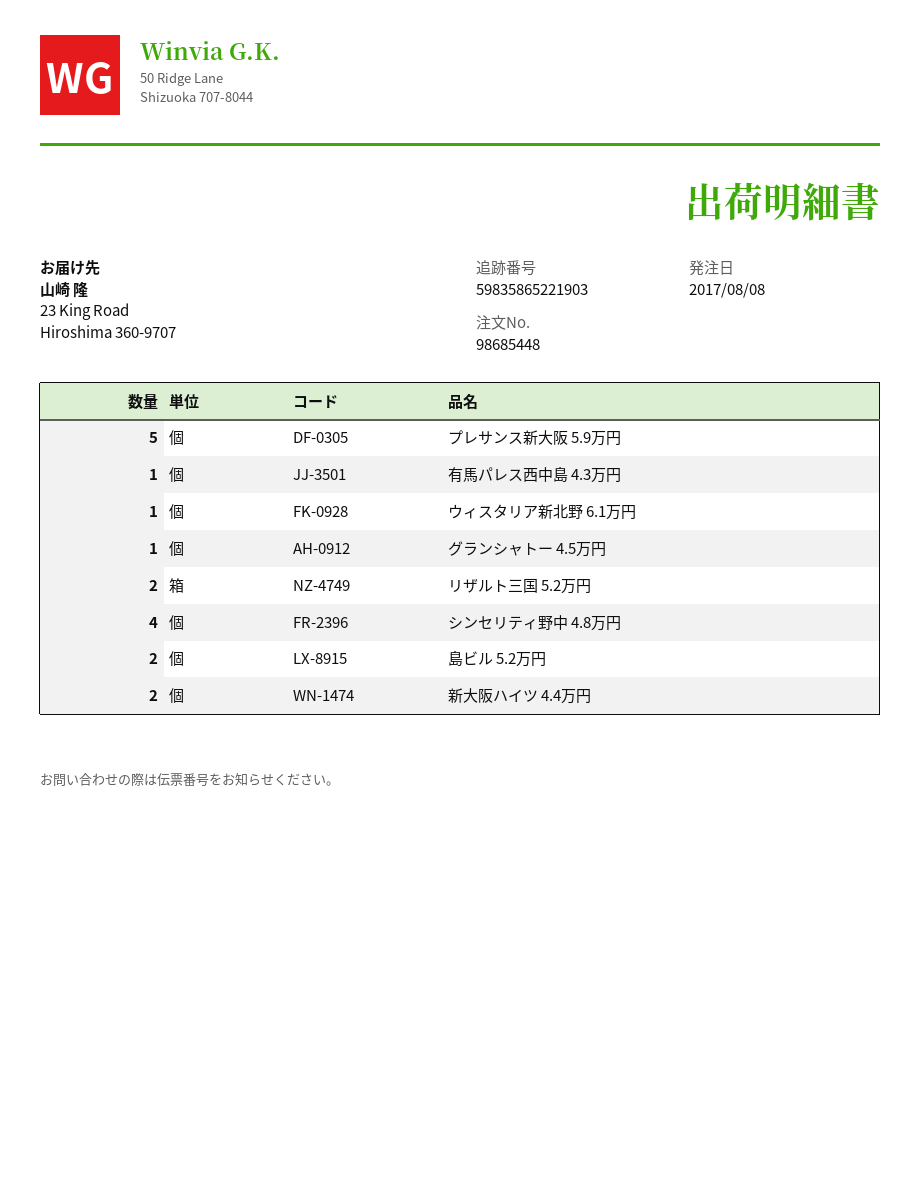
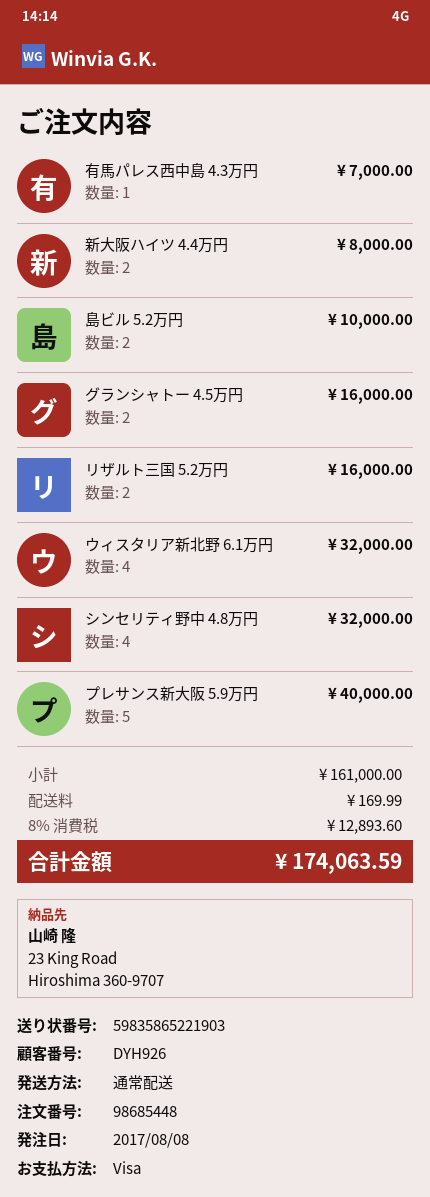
ウィスタリア新北野 6.1万円: 1 -> 4
グランシャトー 4.5万円: 1 -> 2

